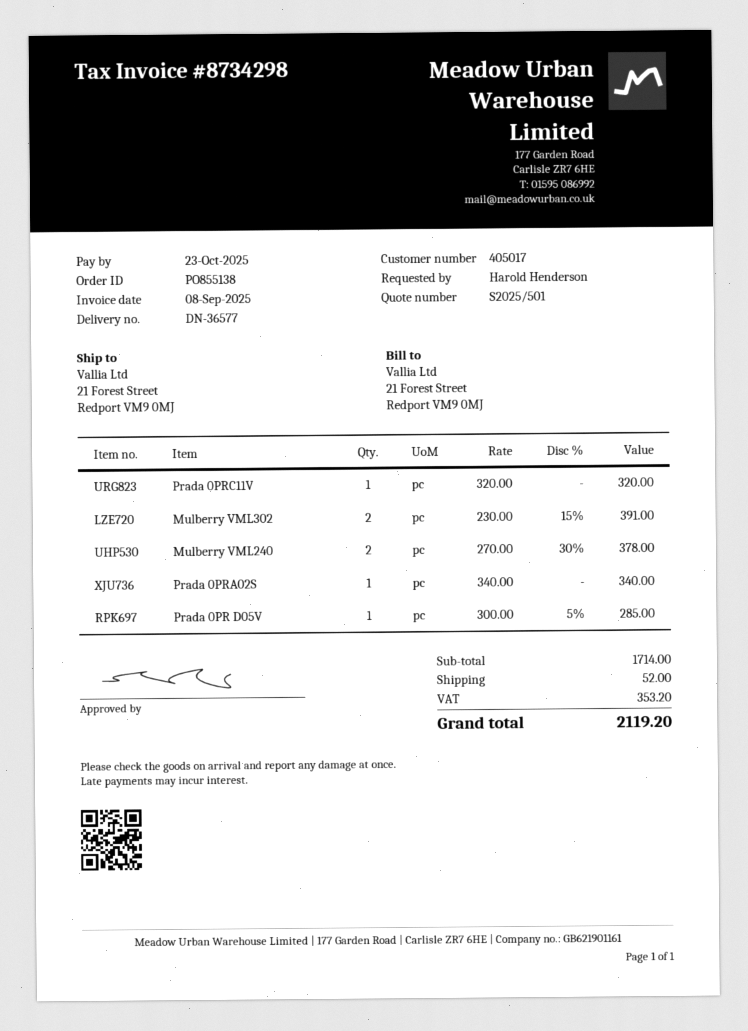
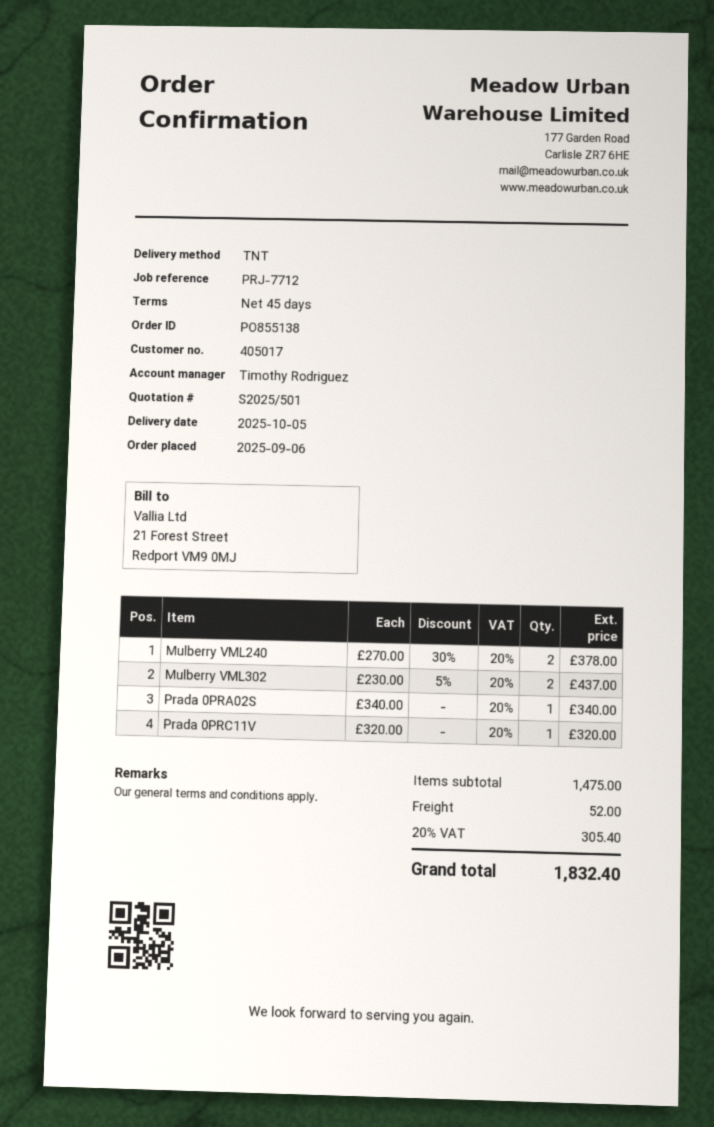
Mulberry VML302: 2 x 230.00 - 15% = 391.00 -> 2 x 230.00 - 5% = 437.00
Prada 0PR D05V: 1 x 300.00 - 5% = 285.00 -> none
subtotal: 1714.00 -> 1475.00
tax: 353.20 -> 305.40
total: 2119.20 -> 1832.40

